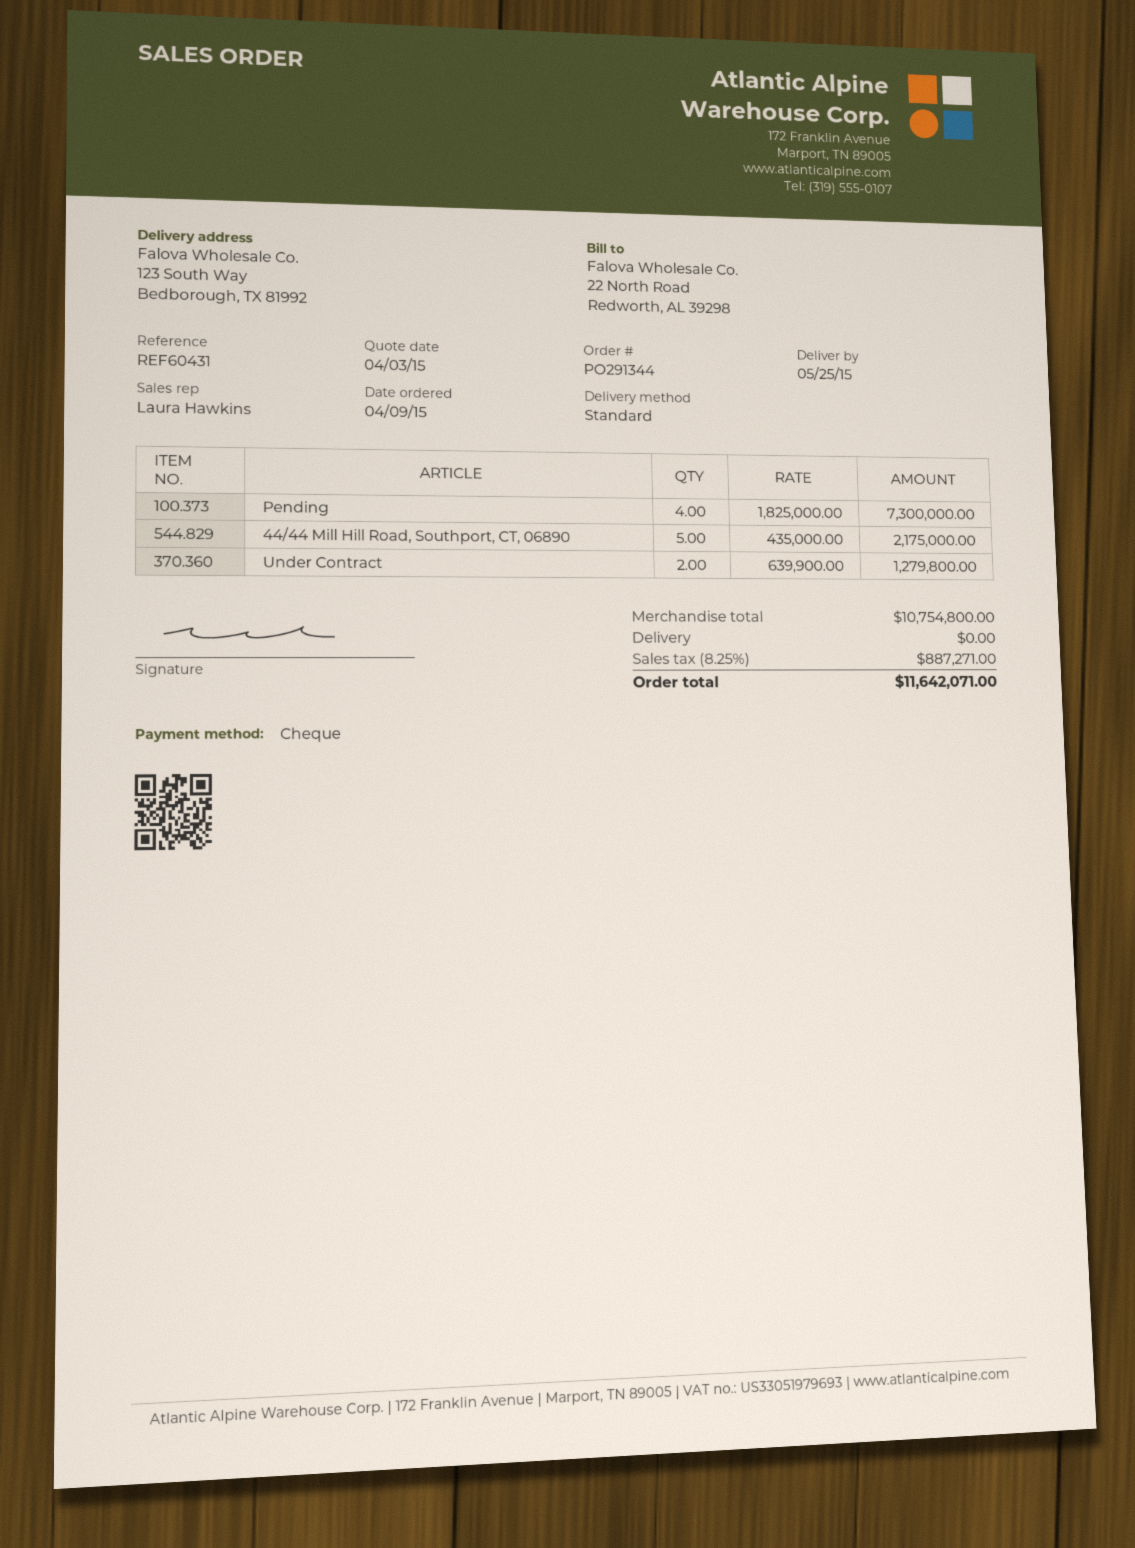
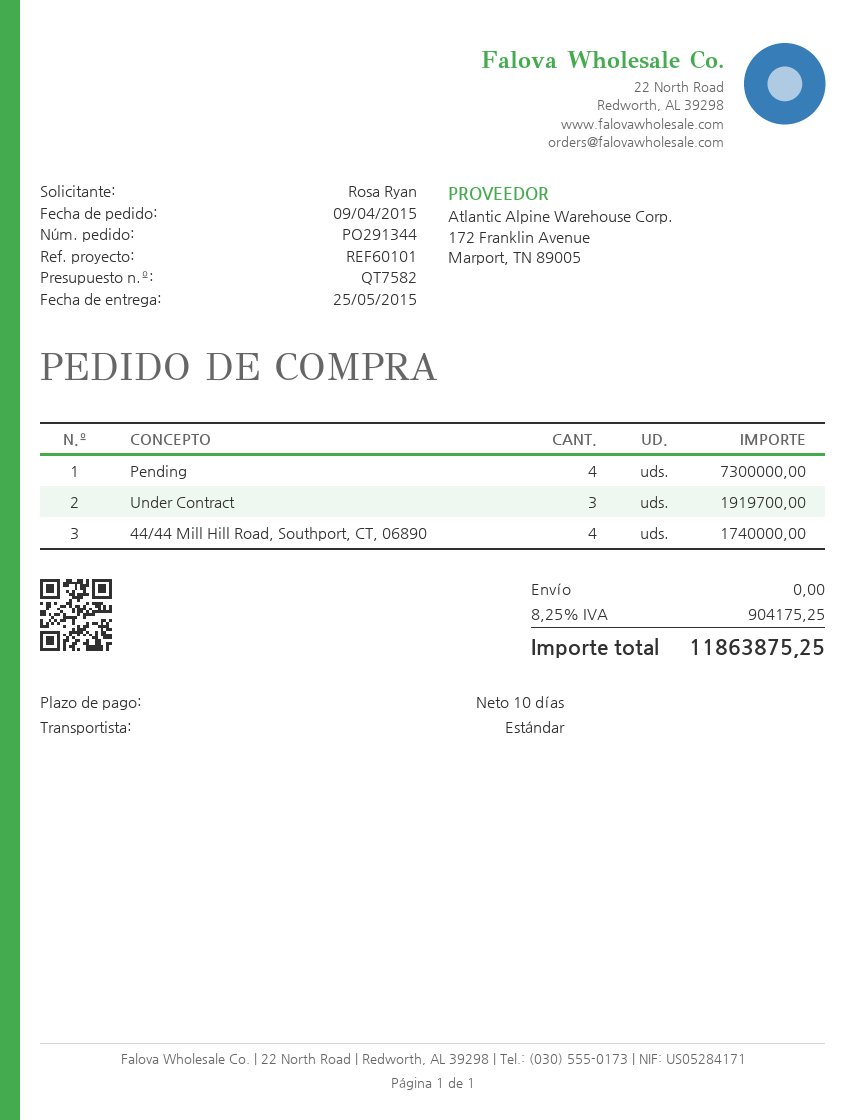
reference: REF60431 -> REF60101
44/44 Mill Hill Road, Southport, CT, 06890: 5 for 2175000.00 -> 4 for 1740000.00
Under Contract: 2 for 1279800.00 -> 3 for 1919700.00
tax: 8.25% = 887271.00 -> 8.25% = 904175.25
total: 11642071.00 -> 11863875.25

